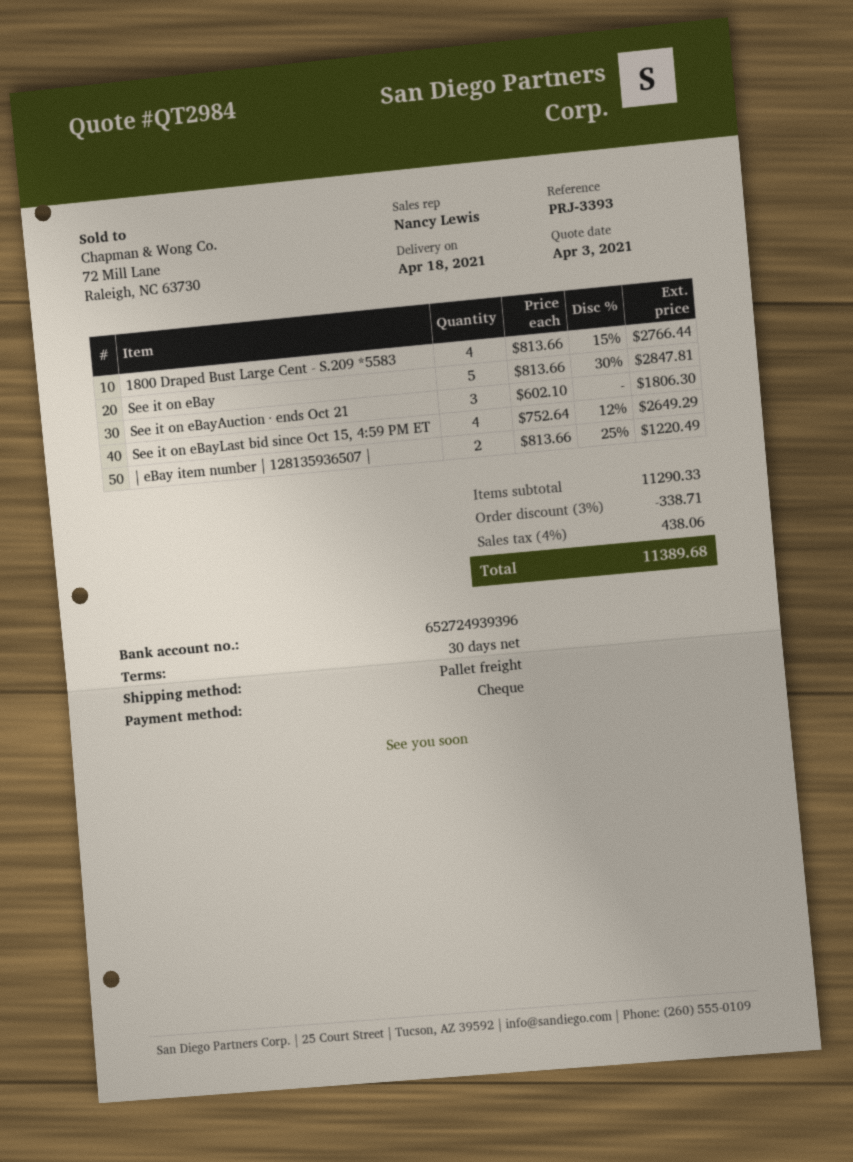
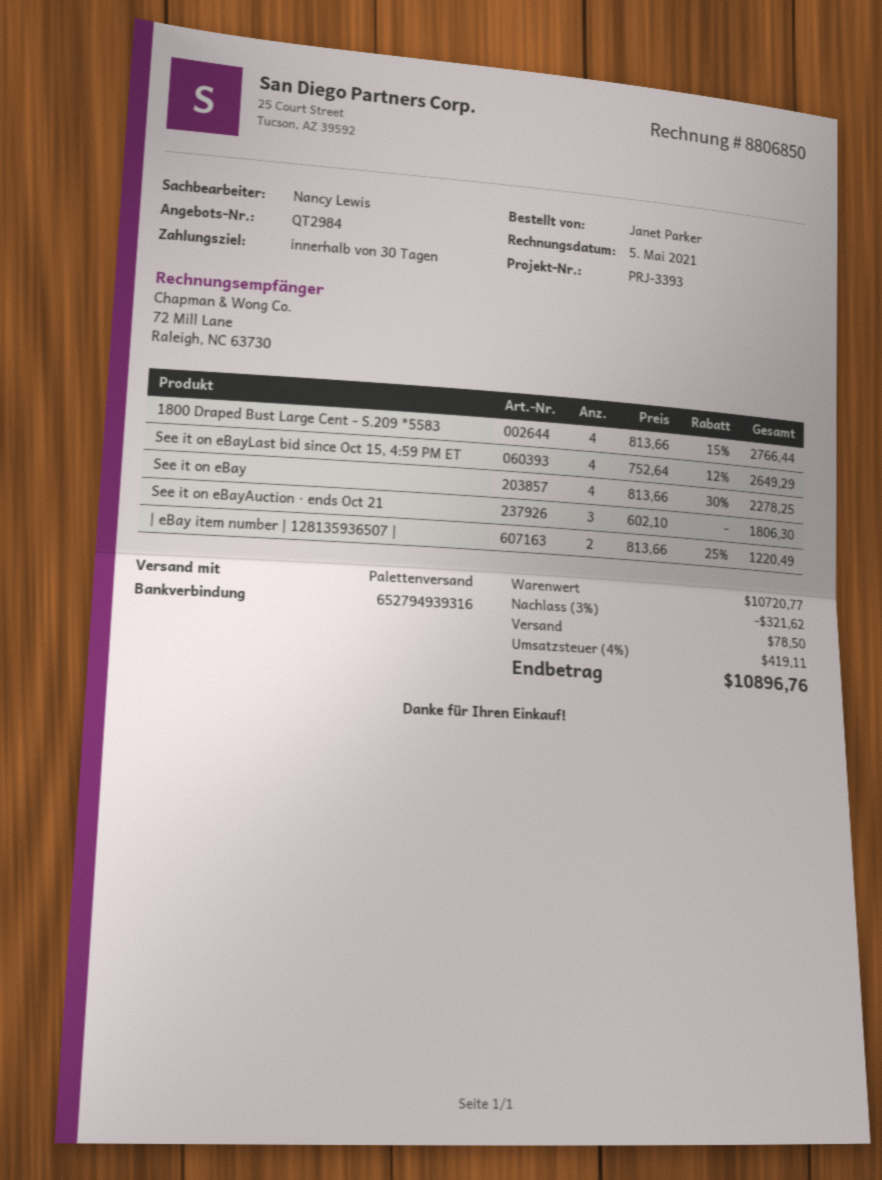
bank account: 652724939396 -> 652794939316
See it on eBay: 5 x 813.66 - 30% = 2847.81 -> 4 x 813.66 - 30% = 2278.25
subtotal: 11290.33 -> 10720.77
discount: 3% = 338.71 -> 3% = 321.62
shipping: none -> 78.50
tax: 4% = 438.06 -> 4% = 419.11
total: 11389.68 -> 10896.76

